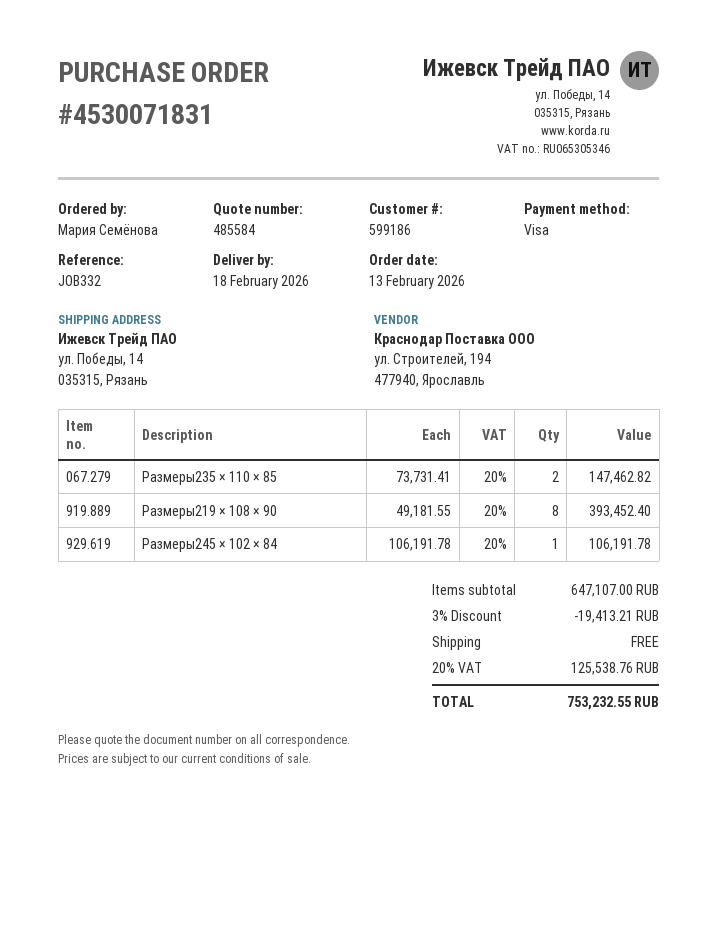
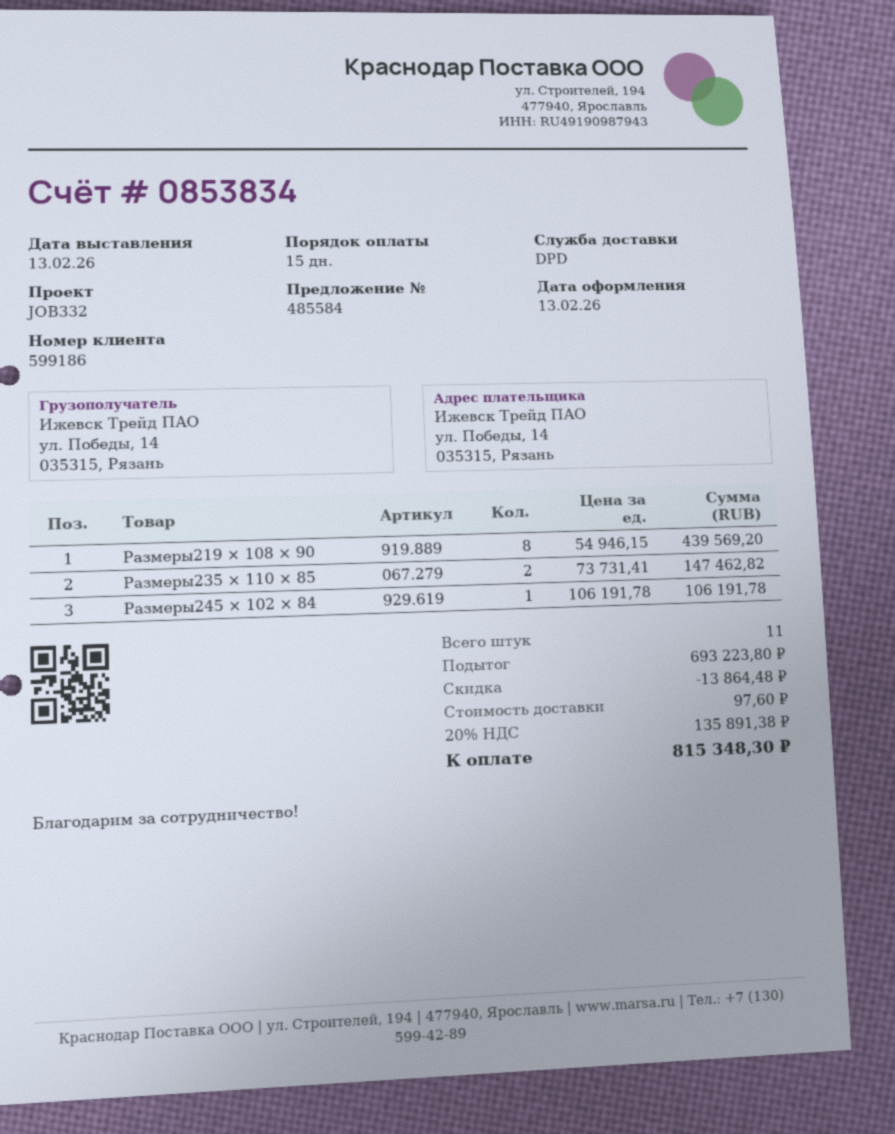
Размеры219 × 108 × 90: 8 x 49181.55 = 393452.40 -> 8 x 54946.15 = 439569.20
subtotal: 647107.00 -> 693223.80
discount: 19413.21 -> 13864.48
shipping: 0.00 -> 97.60
tax: 20% = 125538.76 -> 20% = 135891.38
total: 753232.55 -> 815348.30

